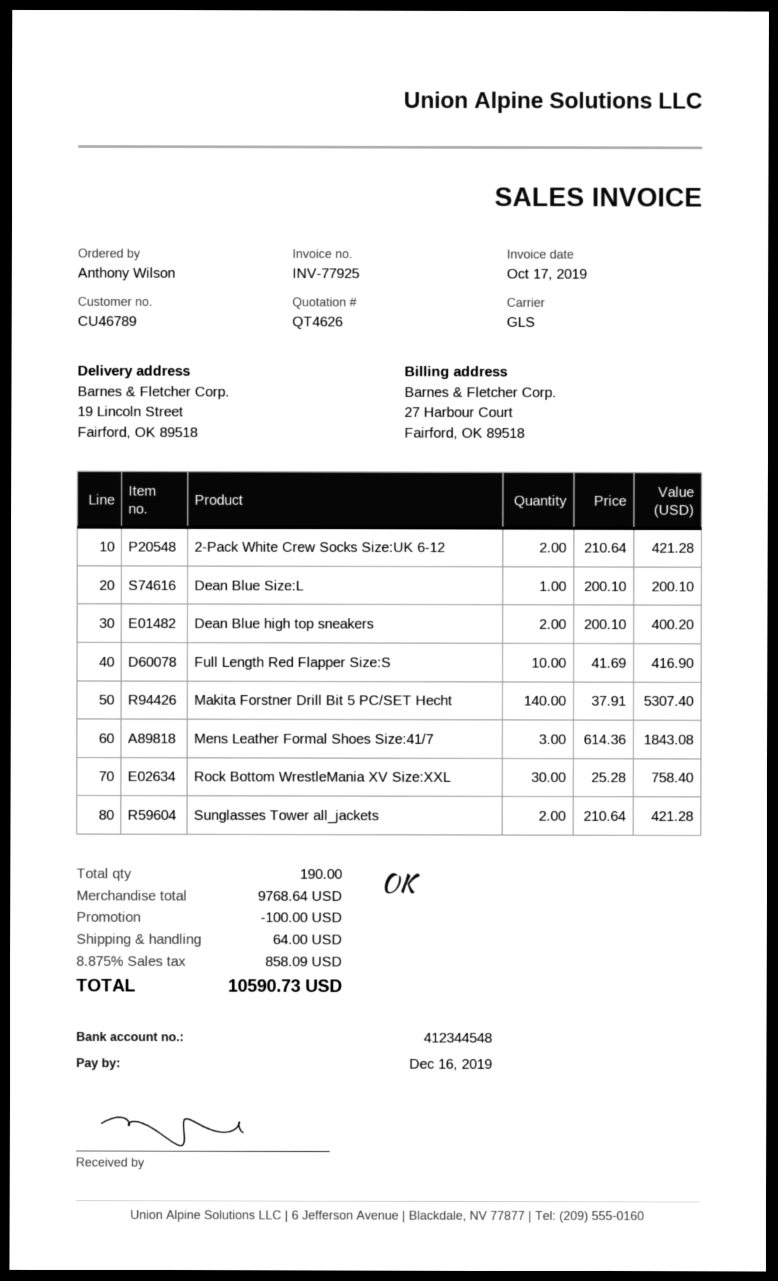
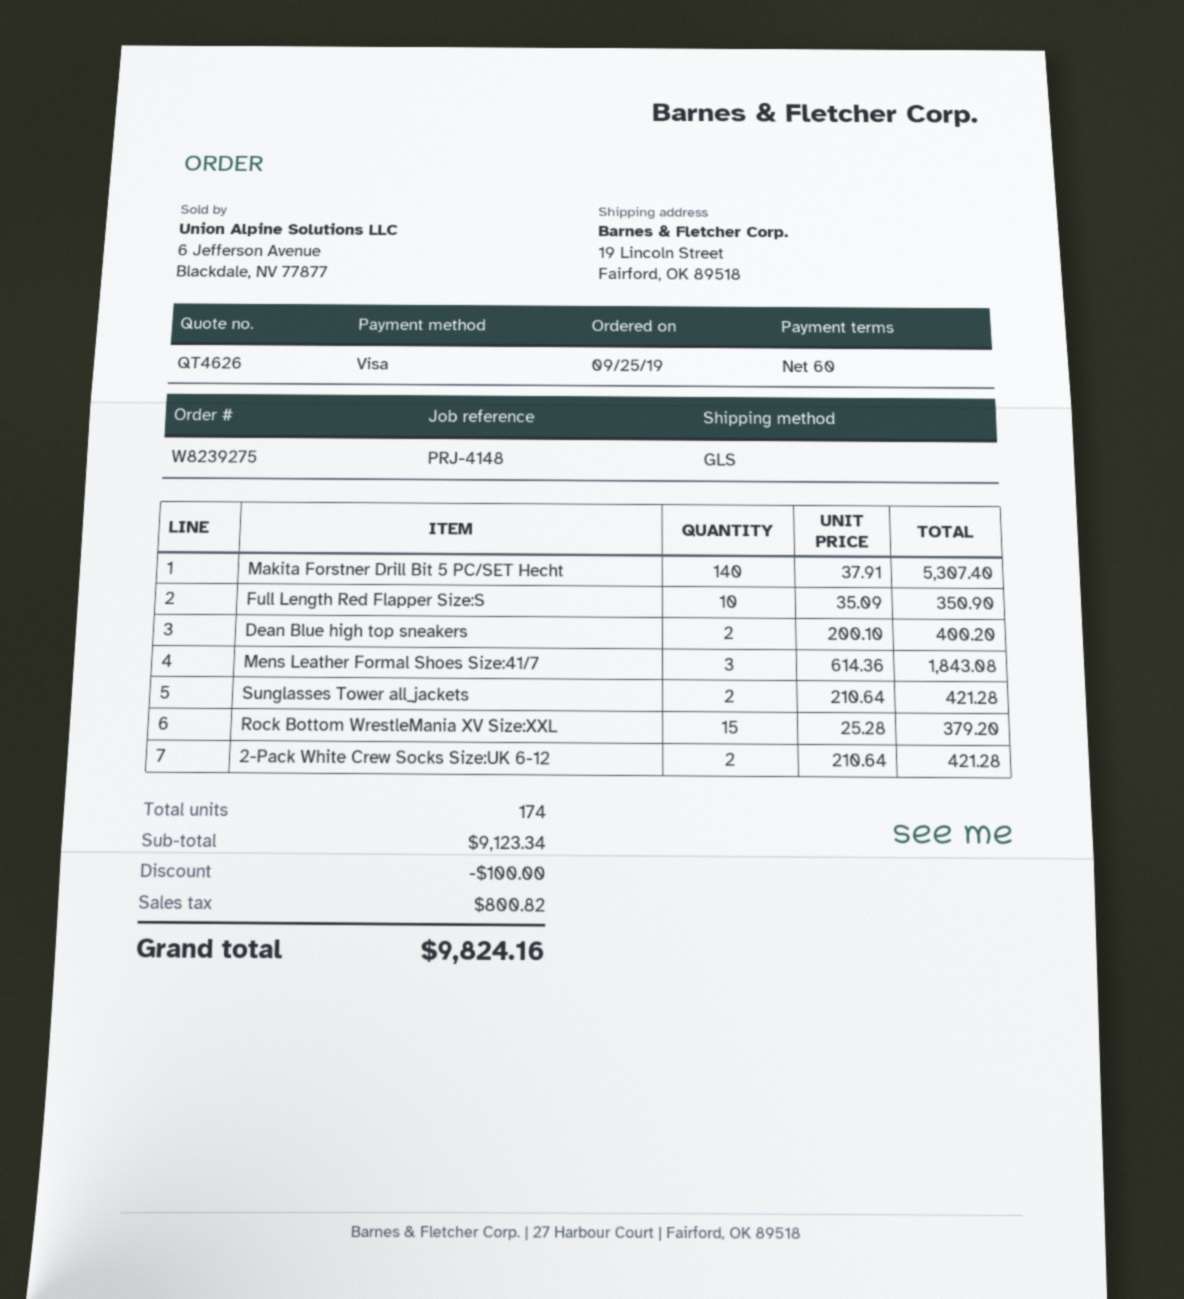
Dean Blue Size:L: 1 x 200.10 = 200.10 -> none
Full Length Red Flapper Size:S: 10 x 41.69 = 416.90 -> 10 x 35.09 = 350.90
Rock Bottom WrestleMania XV Size:XXL: 30 x 25.28 = 758.40 -> 15 x 25.28 = 379.20
total quantity: 190 -> 174
subtotal: 9768.64 -> 9123.34
shipping: 64.00 -> none
tax: 858.09 -> 800.82
total: 10590.73 -> 9824.16

